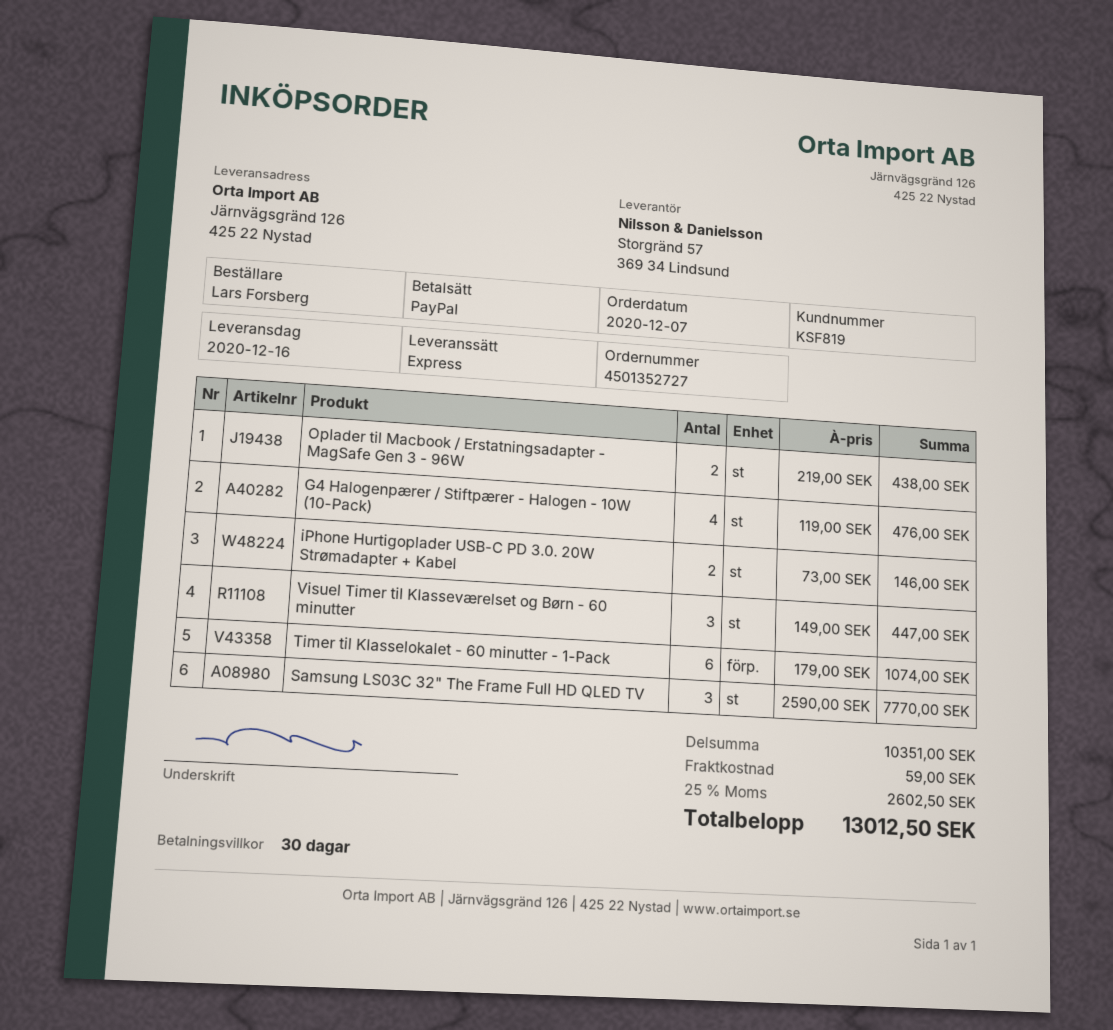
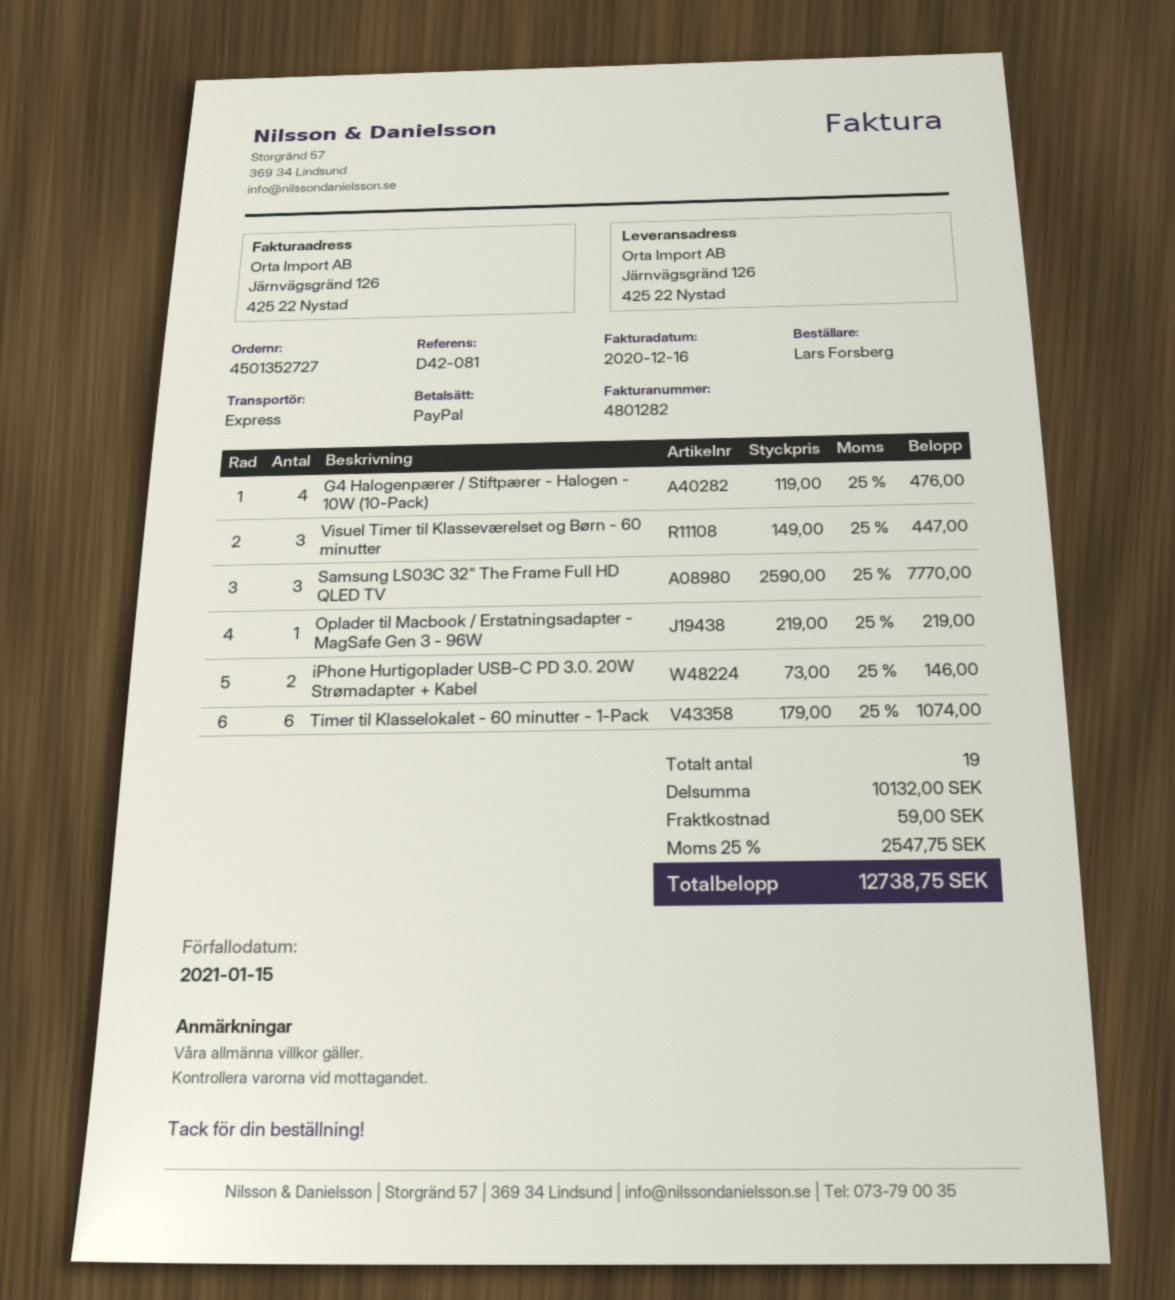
Oplader til Macbook / Erstatningsadapter - MagSafe Gen 3 - 96W: 2 x 219.00 = 438.00 -> 1 x 219.00 = 219.00
subtotal: 10351.00 -> 10132.00
tax: 25% = 2602.50 -> 25% = 2547.75
total: 13012.50 -> 12738.75

